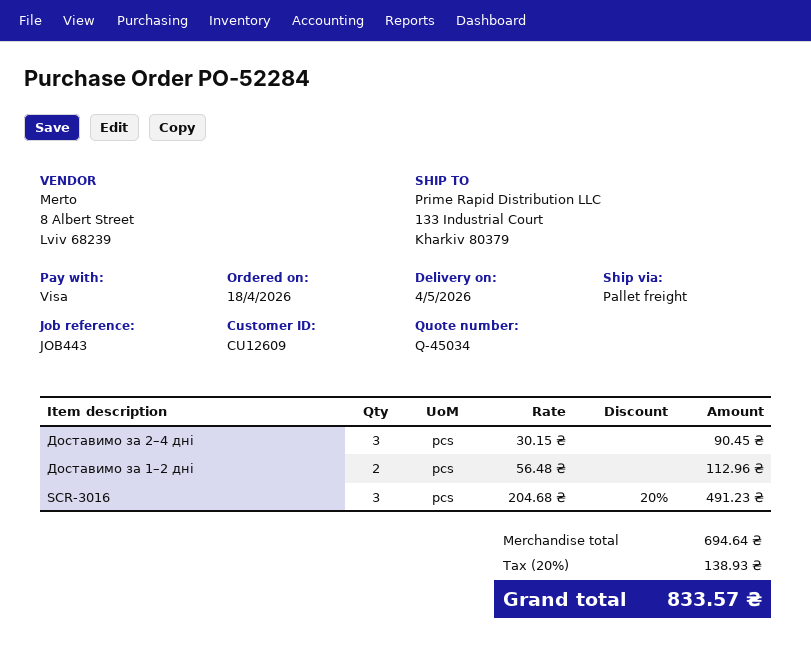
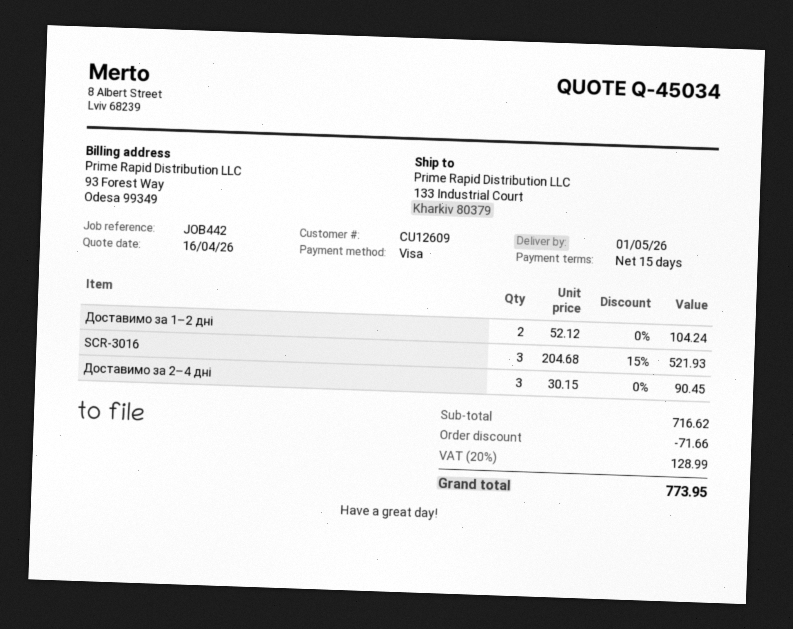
delivery date: 2026-05-04 -> 2026-05-01
reference: JOB443 -> JOB442
Доставимо за 1–2 дні: 2 x 56.48 = 112.96 -> 2 x 52.12 = 104.24
SCR-3016: 3 x 204.68 - 20% = 491.23 -> 3 x 204.68 - 15% = 521.93
subtotal: 694.64 -> 716.62
discount: none -> 71.66
tax: 20% = 138.93 -> 20% = 128.99
total: 833.57 -> 773.95

